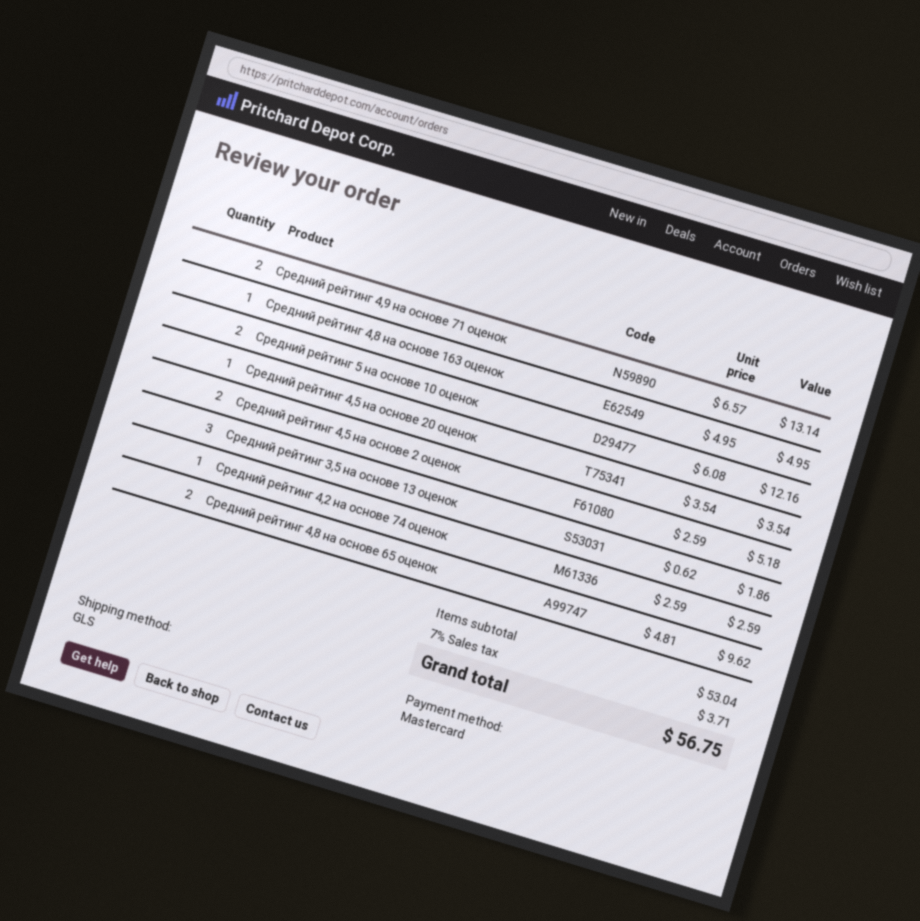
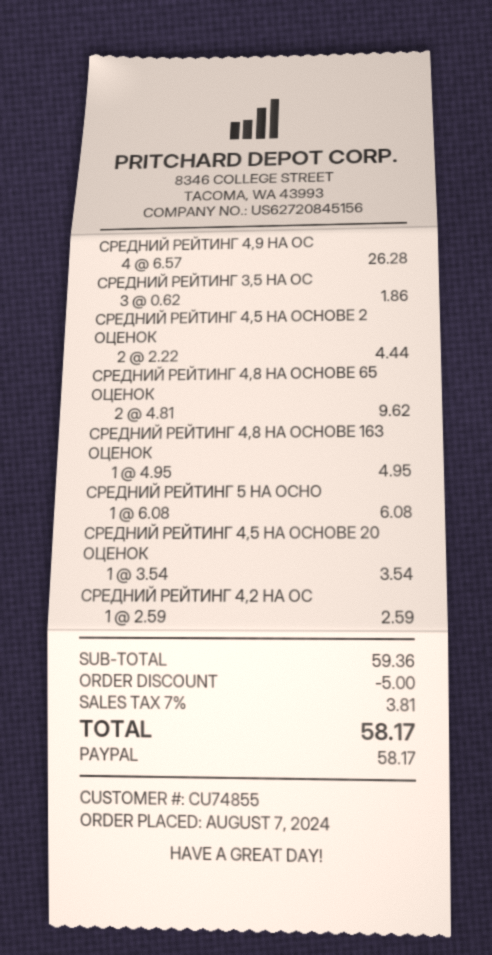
payment method: Mastercard -> PayPal
Средний рейтинг 4,9 на основе 71 оценок: 2 x 6.57 = 13.14 -> 4 x 6.57 = 26.28
Средний рейтинг 5 на основе 10 оценок: 2 x 6.08 = 12.16 -> 1 x 6.08 = 6.08
Средний рейтинг 4,5 на основе 2 оценок: 2 x 2.59 = 5.18 -> 2 x 2.22 = 4.44
subtotal: 53.04 -> 59.36
discount: none -> 5.00
tax: 7% = 3.71 -> 7% = 3.81
total: 56.75 -> 58.17

